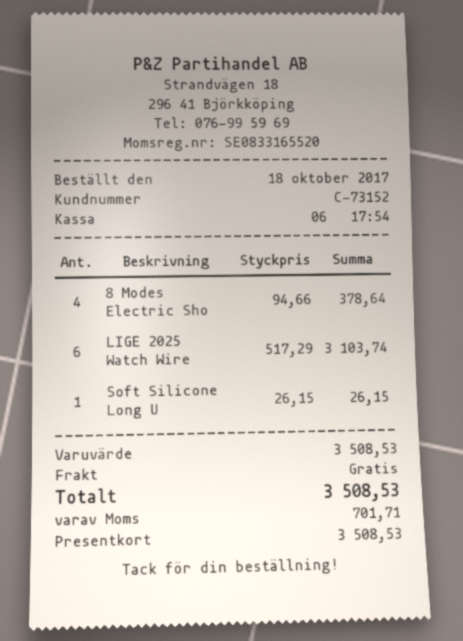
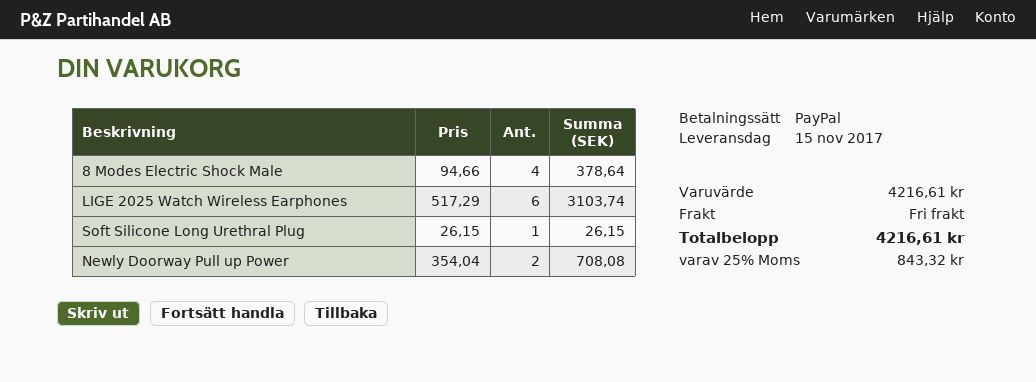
payment method: gift card -> PayPal
Newly Doorway Pull up Power: none -> 2 x 354.04 = 708.08
subtotal: 3508.53 -> 4216.61
tax: 701.71 -> 843.32
total: 3508.53 -> 4216.61

